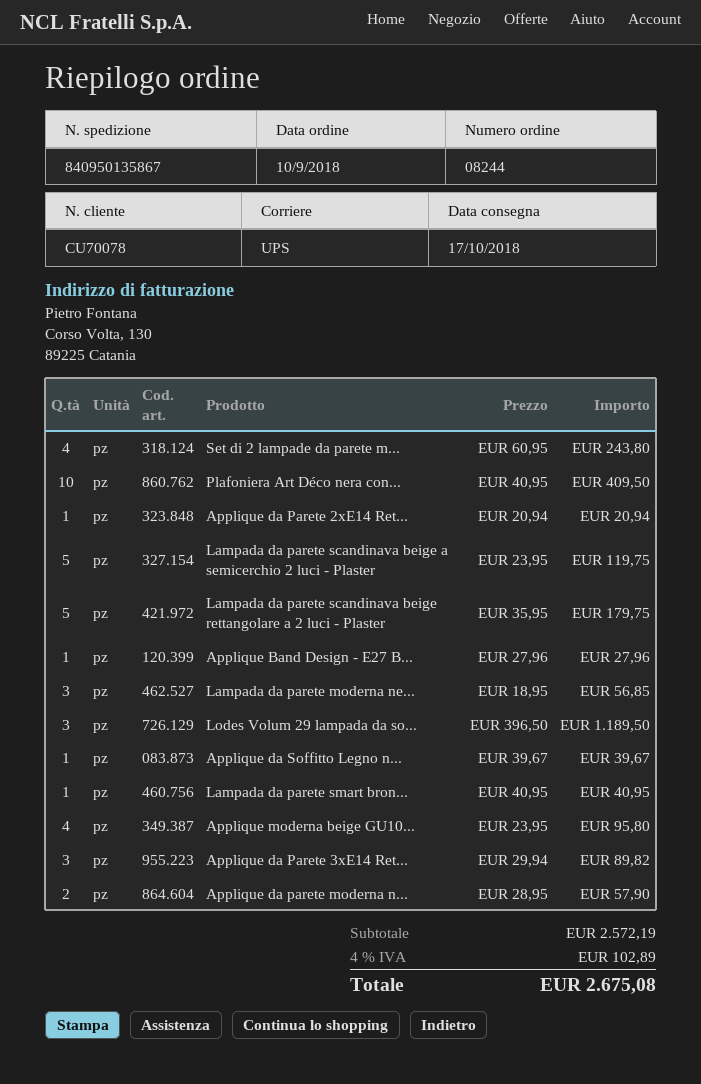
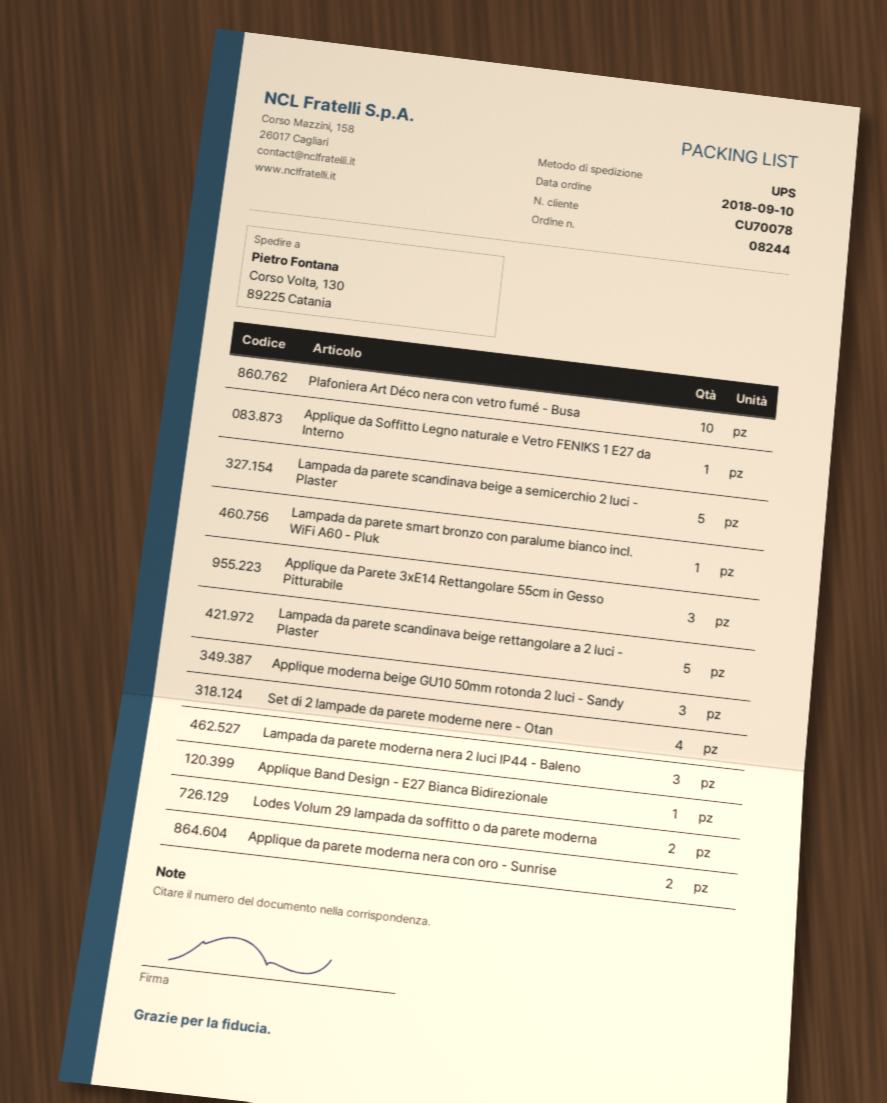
Applique da Parete 2xE14 Ret...: 1 -> none
Lodes Volum 29 lampada da so...: 3 -> 2
Applique moderna beige GU10...: 4 -> 3

